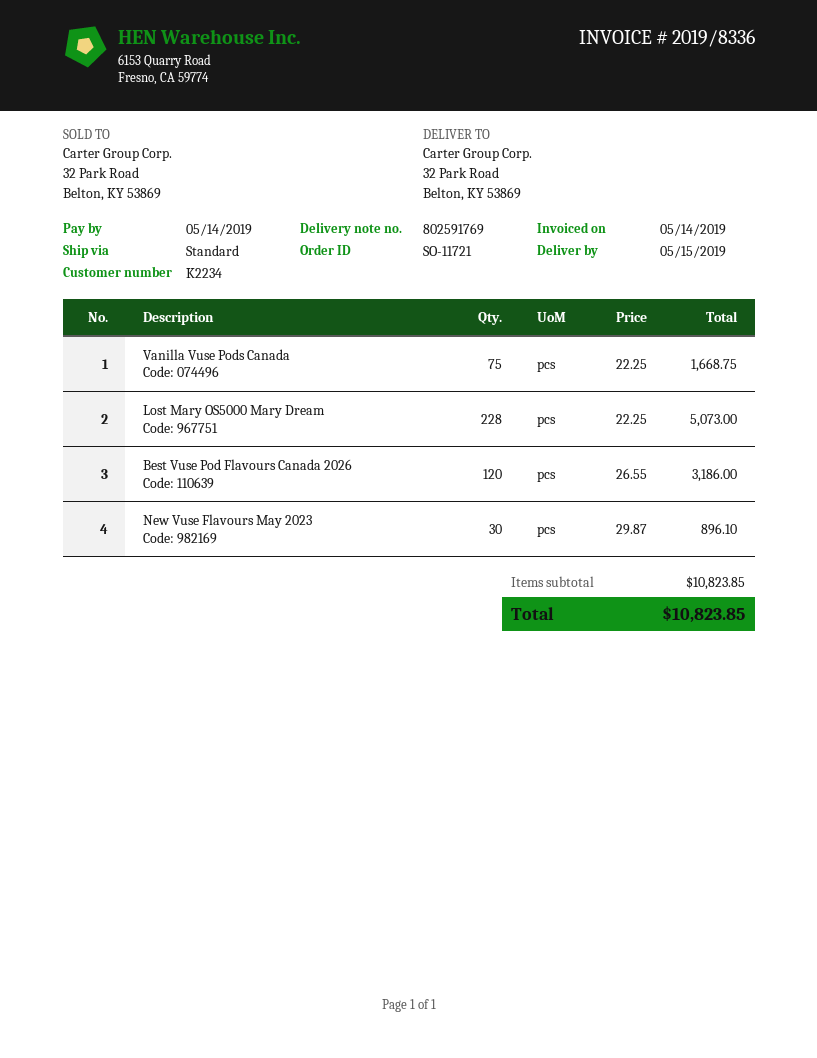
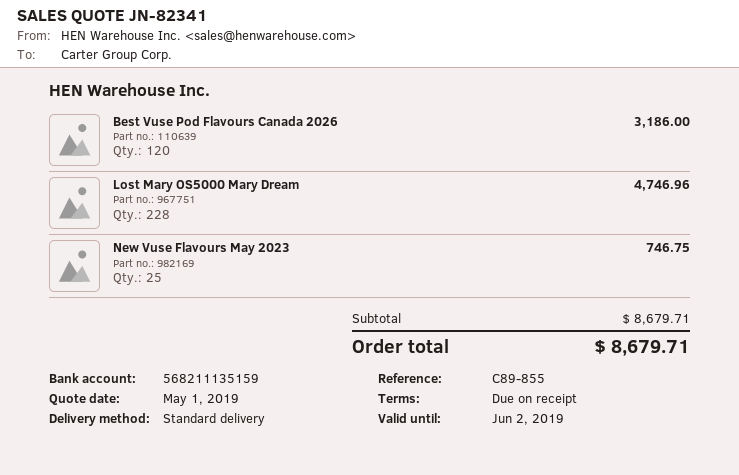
Vanilla Vuse Pods Canada: 75 for 1668.75 -> none
Lost Mary OS5000 Mary Dream: 228 for 5073.00 -> 228 for 4746.96
New Vuse Flavours May 2023: 30 for 896.10 -> 25 for 746.75
subtotal: 10823.85 -> 8679.71
total: 10823.85 -> 8679.71

